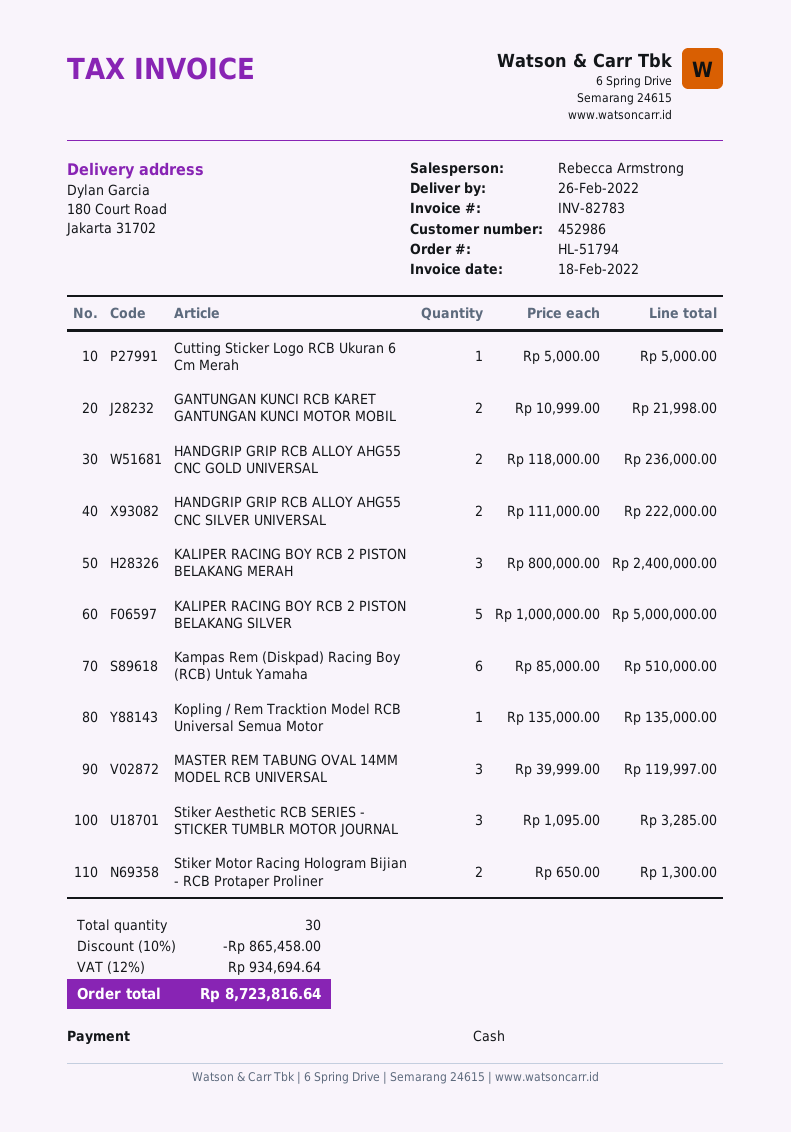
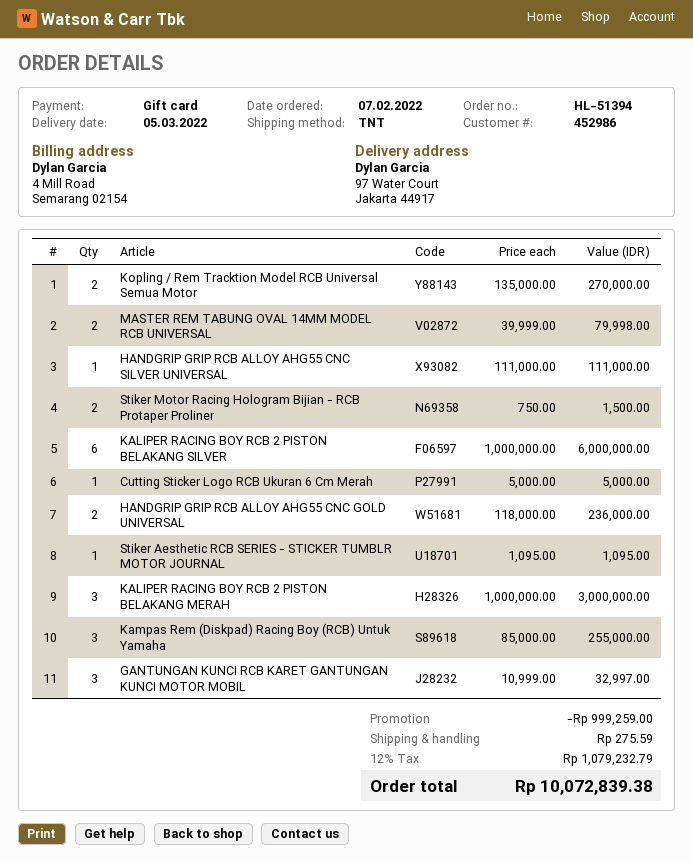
order number: HL-51794 -> HL-51394
delivery date: 2022-02-26 -> 2022-03-05
payment method: cash -> gift card
ship to: 180 Court Road, Jakarta 31702 -> 97 Water Court, Jakarta 44917
GANTUNGAN KUNCI RCB KARET GANTUNGAN KUNCI MOTOR MOBIL: 2 x 10999.00 = 21998.00 -> 3 x 10999.00 = 32997.00
HANDGRIP GRIP RCB ALLOY AHG55 CNC SILVER UNIVERSAL: 2 x 111000.00 = 222000.00 -> 1 x 111000.00 = 111000.00
KALIPER RACING BOY RCB 2 PISTON BELAKANG MERAH: 3 x 800000.00 = 2400000.00 -> 3 x 1000000.00 = 3000000.00
KALIPER RACING BOY RCB 2 PISTON BELAKANG SILVER: 5 x 1000000.00 = 5000000.00 -> 6 x 1000000.00 = 6000000.00
Kampas Rem (Diskpad) Racing Boy (RCB) Untuk Yamaha: 6 x 85000.00 = 510000.00 -> 3 x 85000.00 = 255000.00
Kopling / Rem Tracktion Model RCB Universal Semua Motor: 1 x 135000.00 = 135000.00 -> 2 x 135000.00 = 270000.00
MASTER REM TABUNG OVAL 14MM MODEL RCB UNIVERSAL: 3 x 39999.00 = 119997.00 -> 2 x 39999.00 = 79998.00
Stiker Aesthetic RCB SERIES - STICKER TUMBLR MOTOR JOURNAL: 3 x 1095.00 = 3285.00 -> 1 x 1095.00 = 1095.00
Stiker Motor Racing Hologram Bijian - RCB Protaper Proliner: 2 x 650.00 = 1300.00 -> 2 x 750.00 = 1500.00
discount: 865458.00 -> 999259.00
shipping: none -> 275.59
tax: 12% = 934694.64 -> 12% = 1079232.79
total: 8723816.64 -> 10072839.38

